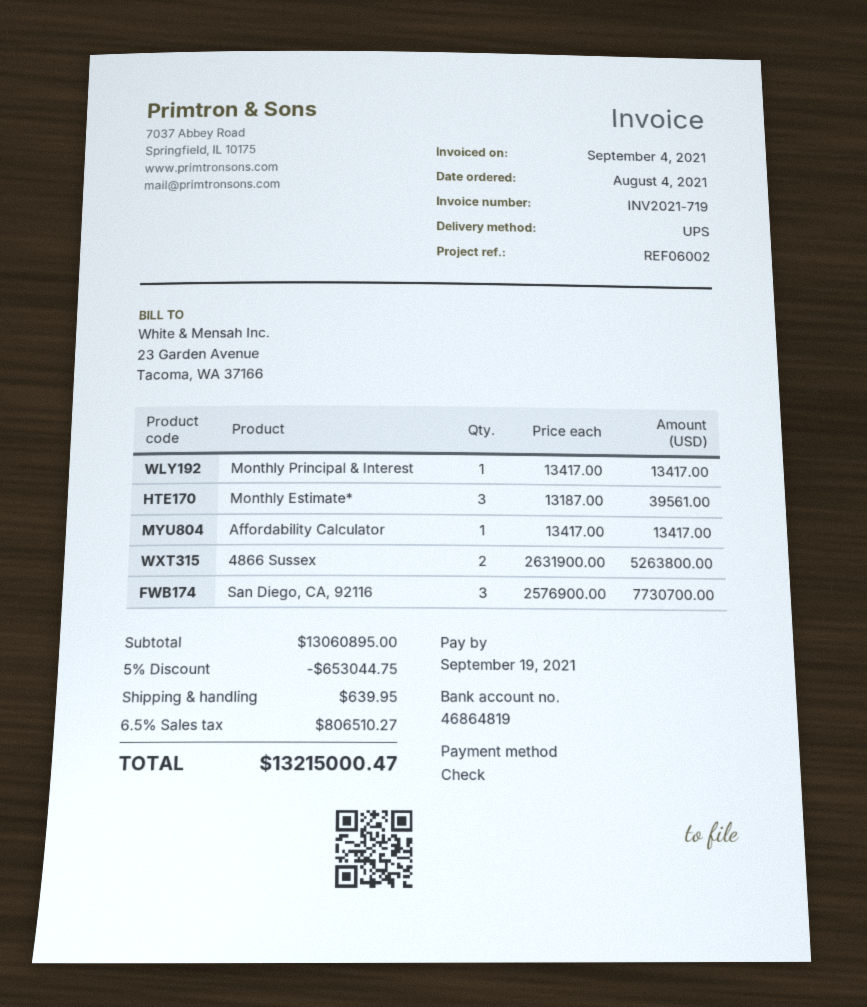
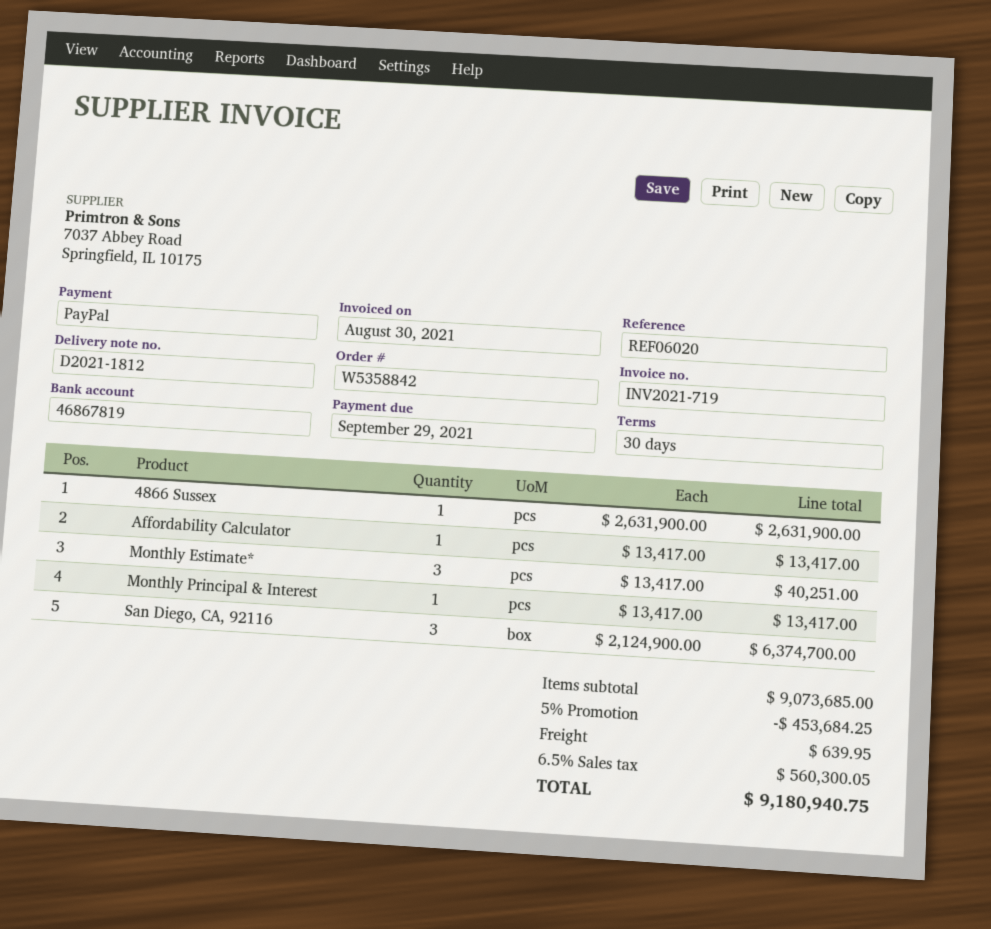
invoice date: 2021-09-04 -> 2021-08-30
due date: 2021-09-19 -> 2021-09-29
reference: REF06002 -> REF06020
payment method: cheque -> PayPal
bank account: 46864819 -> 46867819
Monthly Estimate*: 3 x 13187.00 = 39561.00 -> 3 x 13417.00 = 40251.00
4866 Sussex: 2 x 2631900.00 = 5263800.00 -> 1 x 2631900.00 = 2631900.00
San Diego, CA, 92116: 3 x 2576900.00 = 7730700.00 -> 3 x 2124900.00 = 6374700.00
subtotal: 13060895.00 -> 9073685.00
discount: 5% = 653044.75 -> 5% = 453684.25
tax: 6.5% = 806510.27 -> 6.5% = 560300.05
total: 13215000.47 -> 9180940.75

